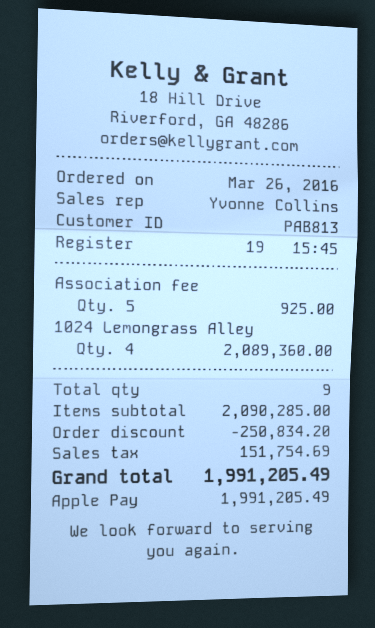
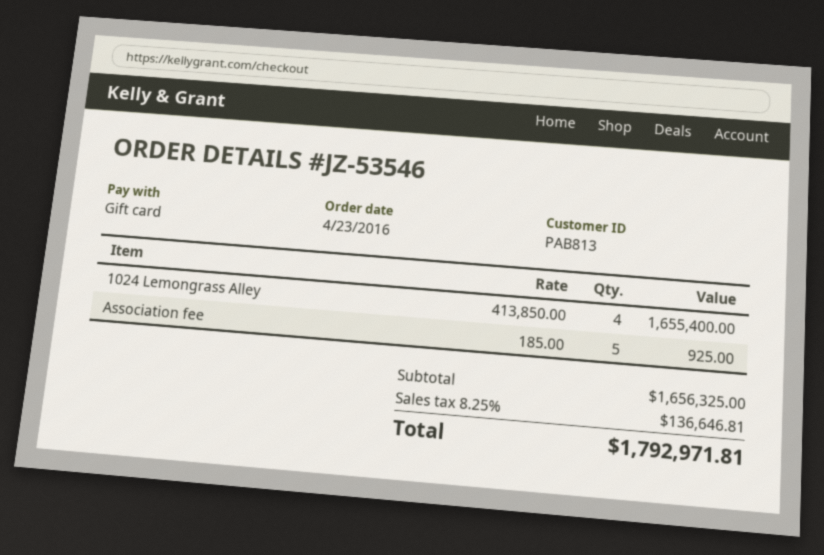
order date: 2016-03-26 -> 2016-04-23
payment method: Apple Pay -> gift card
1024 Lemongrass Alley: 4 for 2089360.00 -> 4 for 1655400.00
subtotal: 2090285.00 -> 1656325.00
discount: 250834.20 -> none
tax: 151754.69 -> 136646.81
total: 1991205.49 -> 1792971.81

